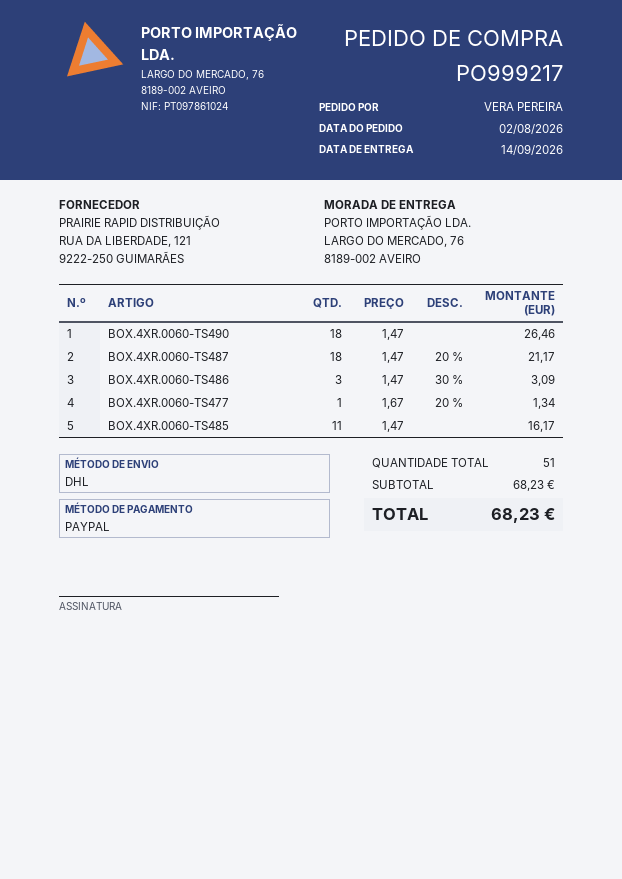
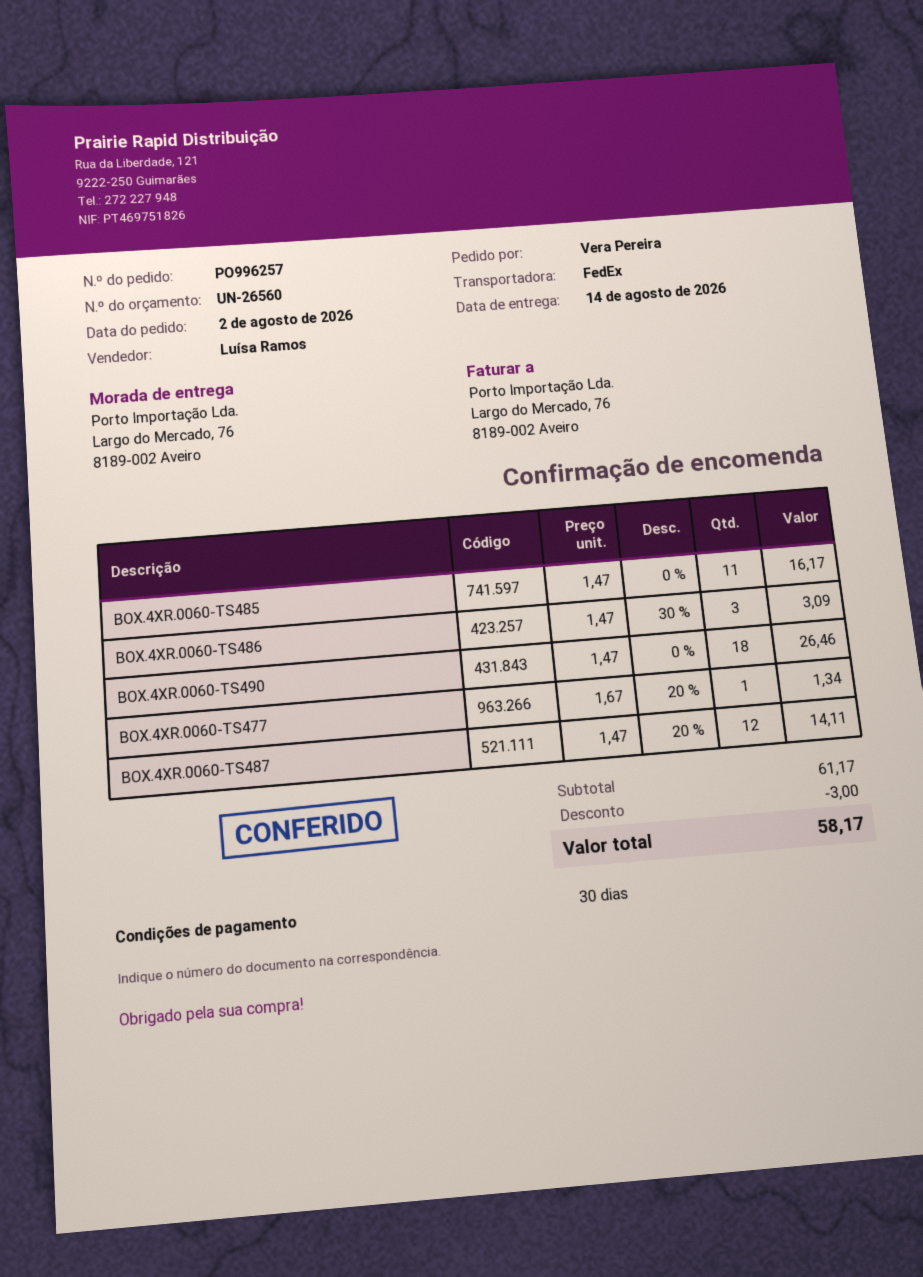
order number: PO999217 -> PO996257
delivery date: 2026-09-14 -> 2026-08-14
shipping method: DHL -> FedEx
BOX.4XR.0060-TS487: 18 x 1.47 - 20% = 21.17 -> 12 x 1.47 - 20% = 14.11
subtotal: 68.23 -> 61.17
discount: none -> 3.00
total: 68.23 -> 58.17

